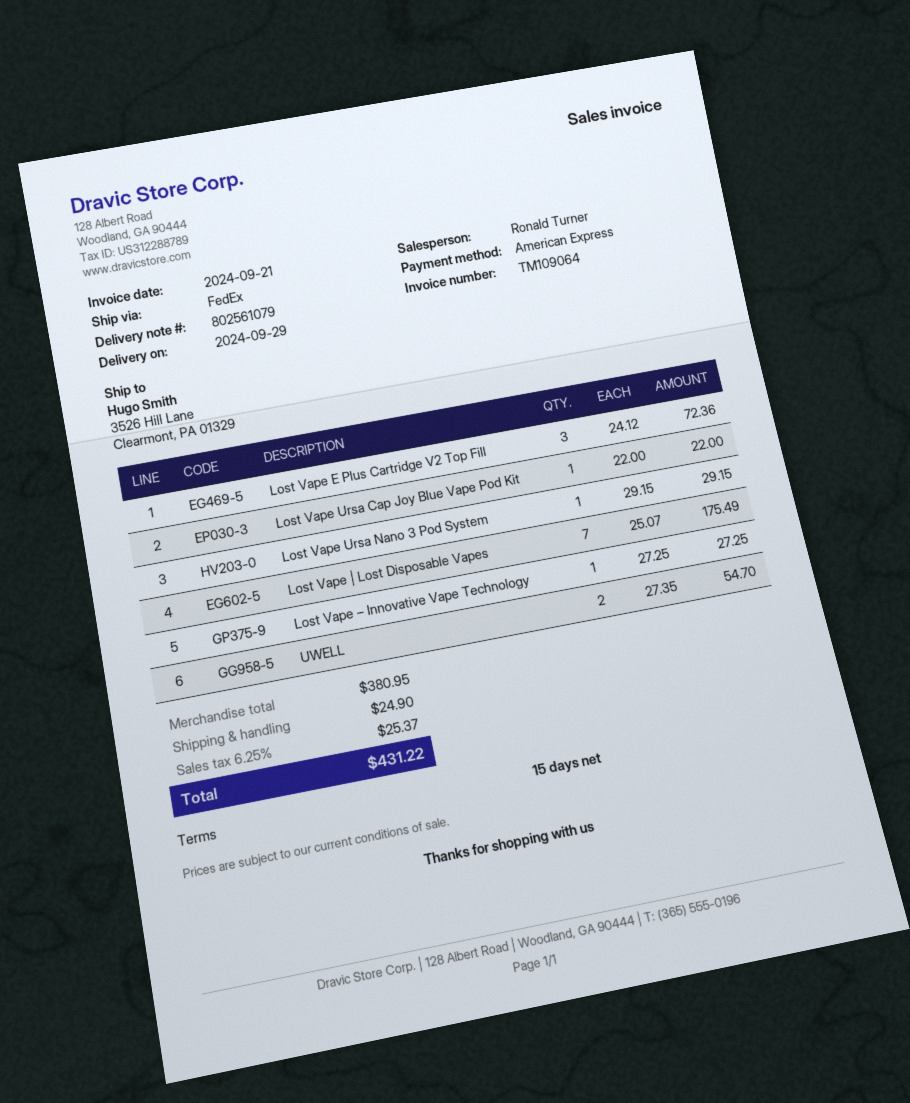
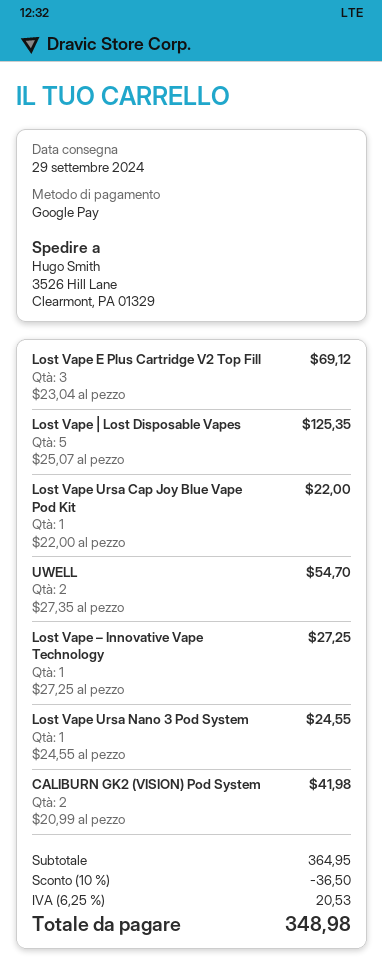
payment method: American Express -> Google Pay
Lost Vape E Plus Cartridge V2 Top Fill: 3 x 24.12 = 72.36 -> 3 x 23.04 = 69.12
Lost Vape Ursa Nano 3 Pod System: 1 x 29.15 = 29.15 -> 1 x 24.55 = 24.55
Lost Vape | Lost Disposable Vapes: 7 x 25.07 = 175.49 -> 5 x 25.07 = 125.35
CALIBURN GK2 (VISION) Pod System: none -> 2 x 20.99 = 41.98
subtotal: 380.95 -> 364.95
discount: none -> 10% = 36.50
shipping: 24.90 -> none
tax: 6.25% = 25.37 -> 6.25% = 20.53
total: 431.22 -> 348.98

